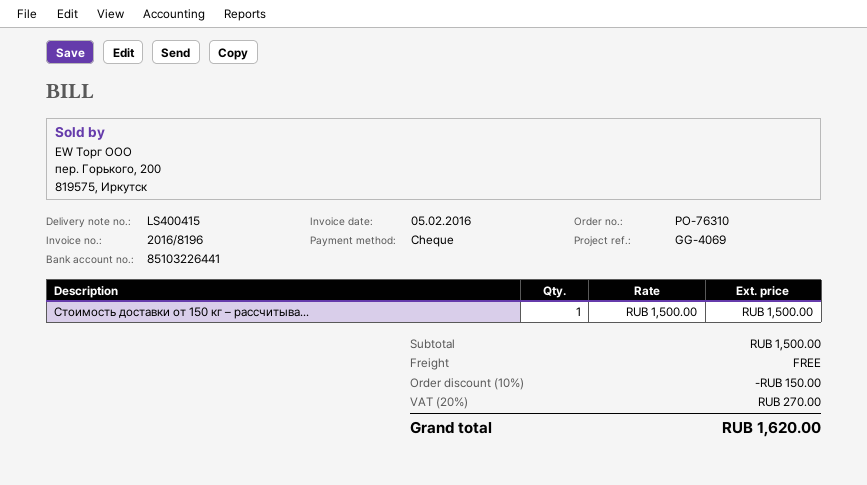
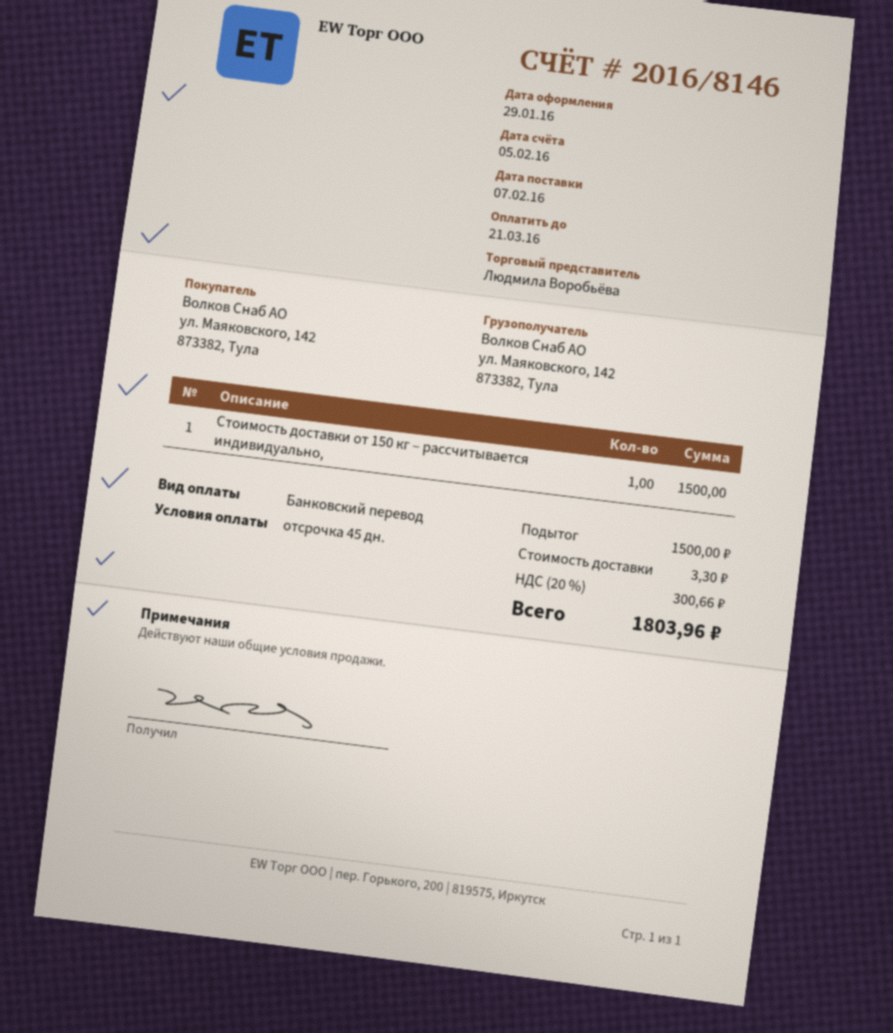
invoice number: 2016/8196 -> 2016/8146
payment method: cheque -> bank transfer
discount: 10% = 150.00 -> none
shipping: 0.00 -> 3.30
tax: 20% = 270.00 -> 20% = 300.66
total: 1620.00 -> 1803.96

